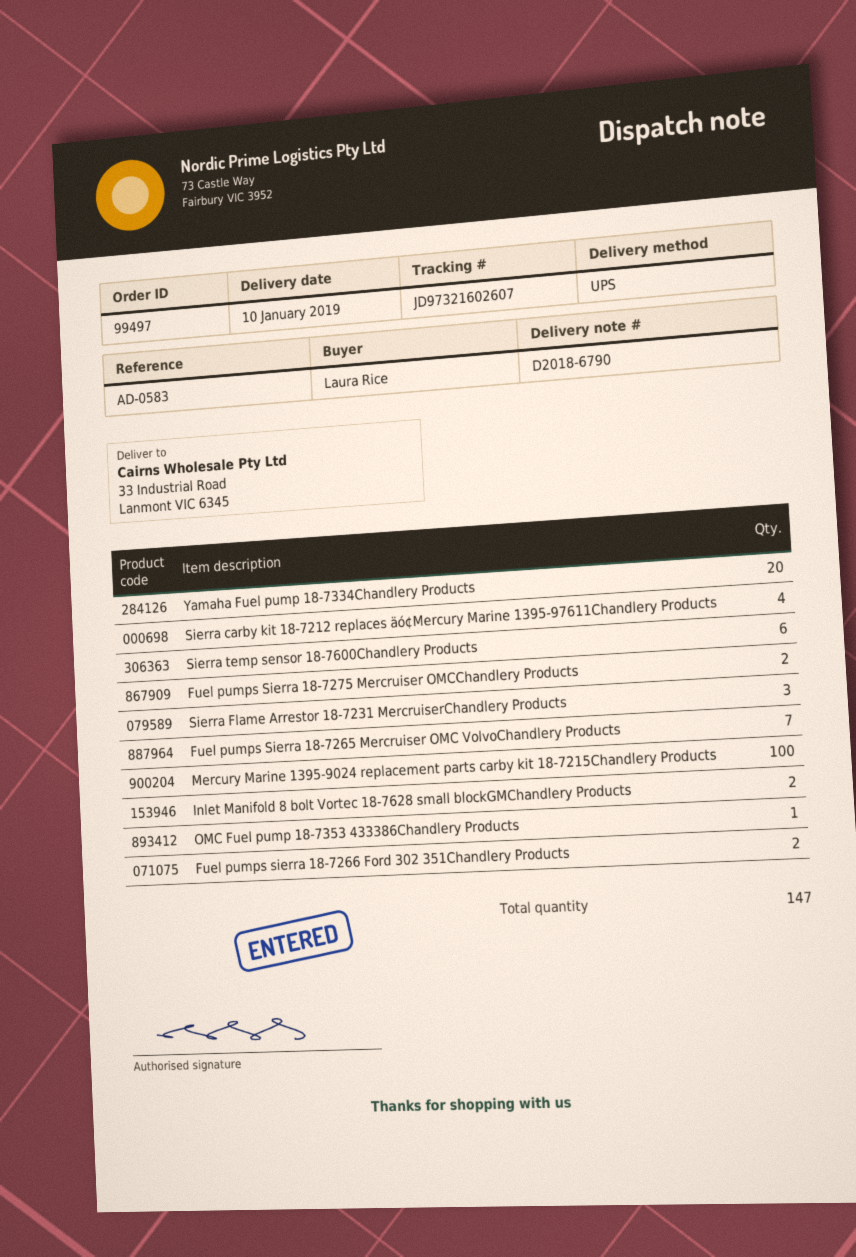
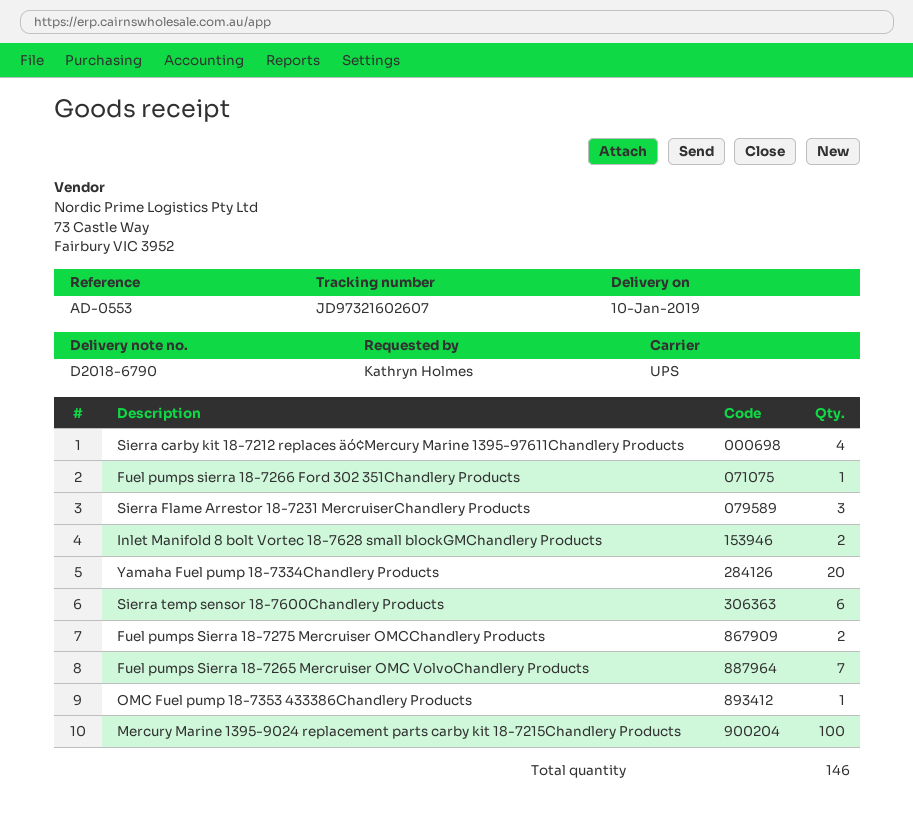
reference: AD-0583 -> AD-0553
ordered by: Laura Rice -> Kathryn Holmes
Fuel pumps sierra 18-7266 Ford 302 351Chandlery Products: 2 -> 1
total quantity: 147 -> 146

